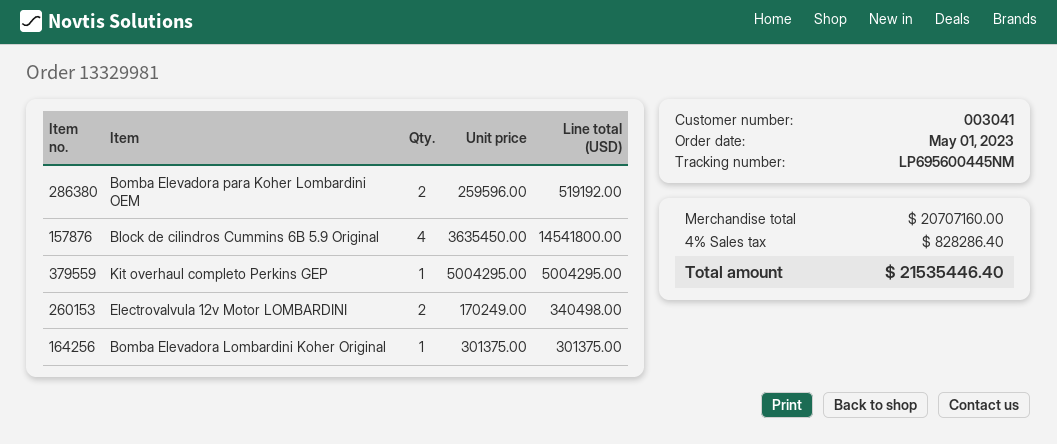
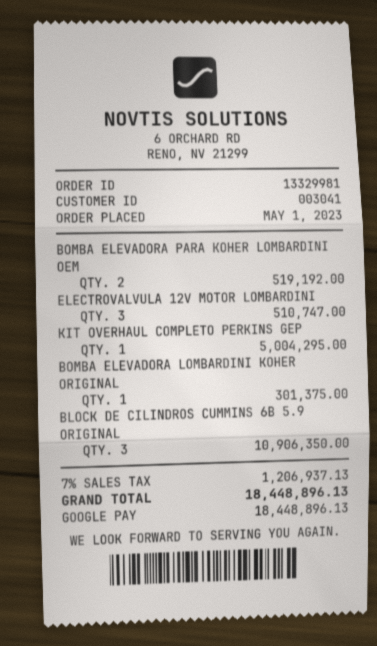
Block de cilindros Cummins 6B 5.9 Original: 4 for 14541800.00 -> 3 for 10906350.00
Electrovalvula 12v Motor LOMBARDINI: 2 for 340498.00 -> 3 for 510747.00
tax: 4% = 828286.40 -> 7% = 1206937.13
total: 21535446.40 -> 18448896.13

